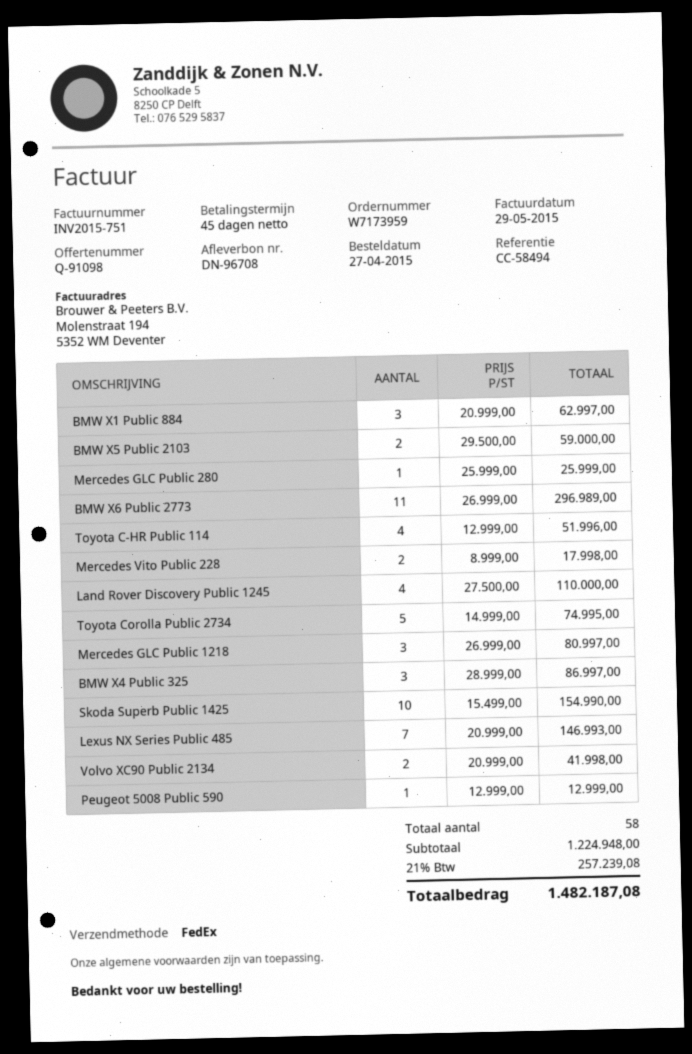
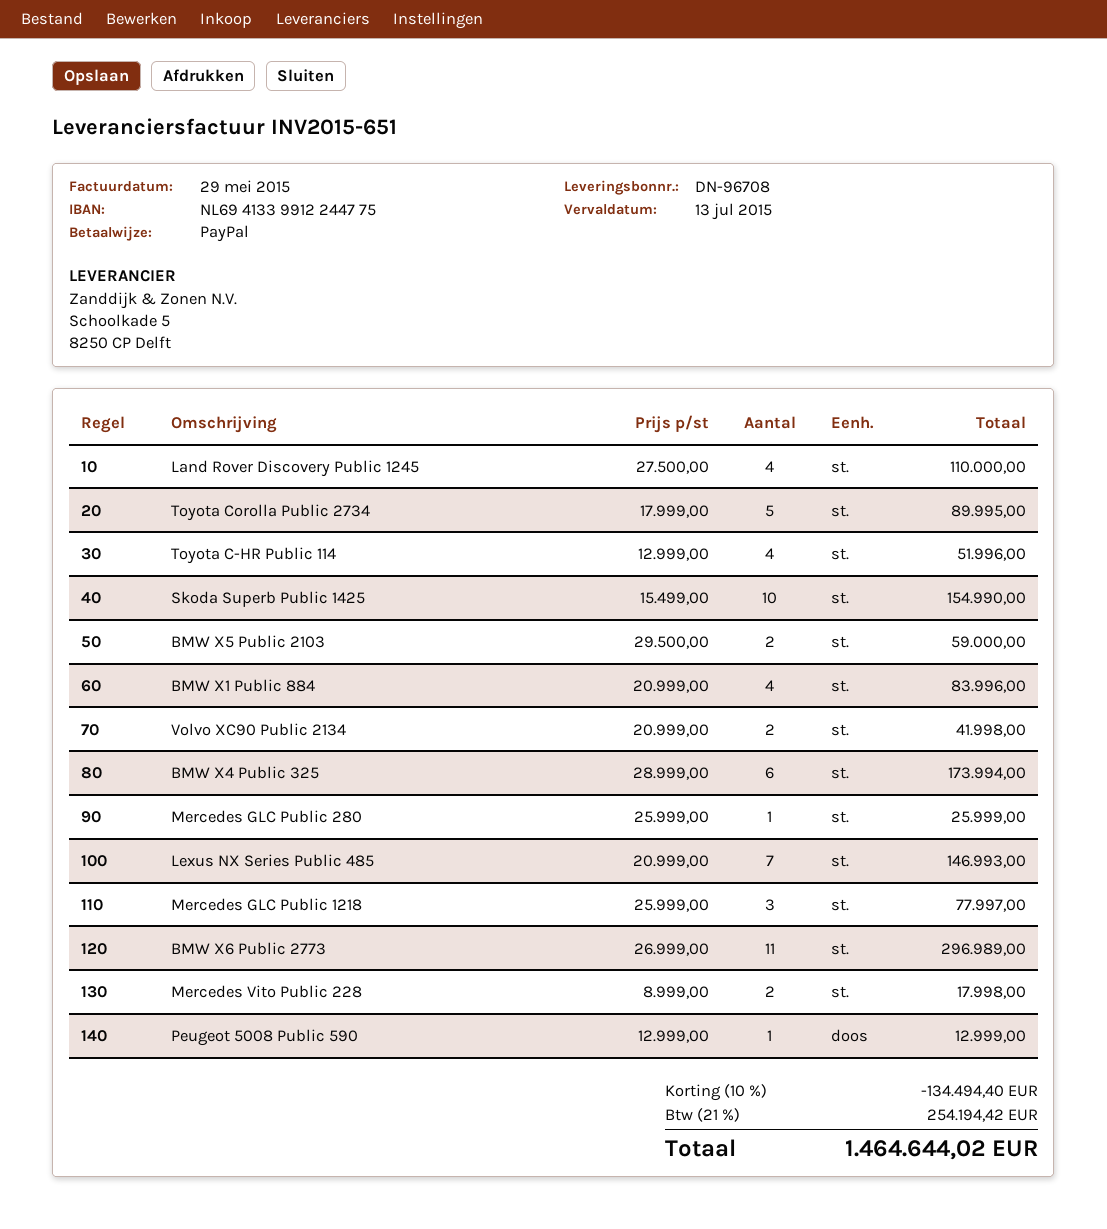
invoice number: INV2015-751 -> INV2015-651
BMW X1 Public 884: 3 x 20999.00 = 62997.00 -> 4 x 20999.00 = 83996.00
Toyota Corolla Public 2734: 5 x 14999.00 = 74995.00 -> 5 x 17999.00 = 89995.00
Mercedes GLC Public 1218: 3 x 26999.00 = 80997.00 -> 3 x 25999.00 = 77997.00
BMW X4 Public 325: 3 x 28999.00 = 86997.00 -> 6 x 28999.00 = 173994.00
discount: none -> 10% = 134494.40
tax: 21% = 257239.08 -> 21% = 254194.42
total: 1482187.08 -> 1464644.02

